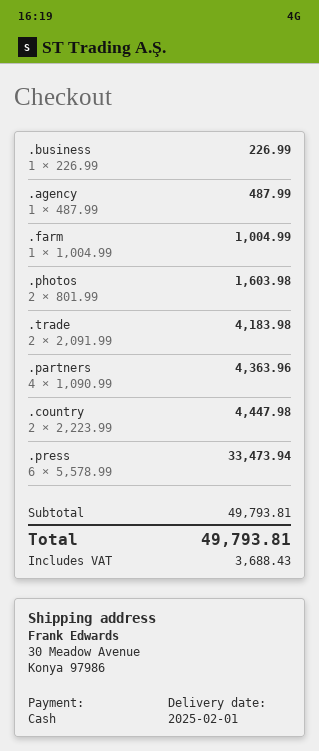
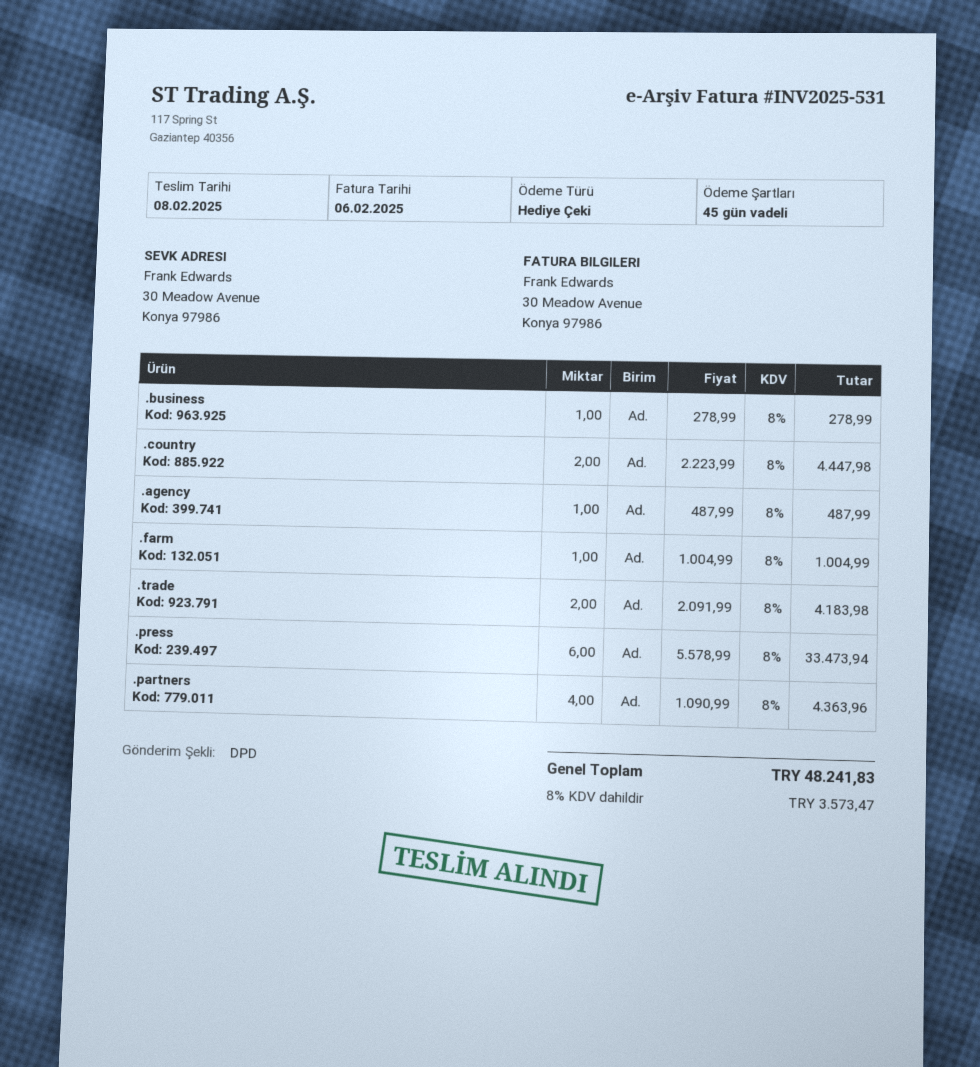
delivery date: 2025-02-01 -> 2025-02-08
payment method: cash -> gift card
.business: 1 x 226.99 = 226.99 -> 1 x 278.99 = 278.99
.photos: 2 x 801.99 = 1603.98 -> none
tax: 3688.43 -> 3573.47
total: 49793.81 -> 48241.83

